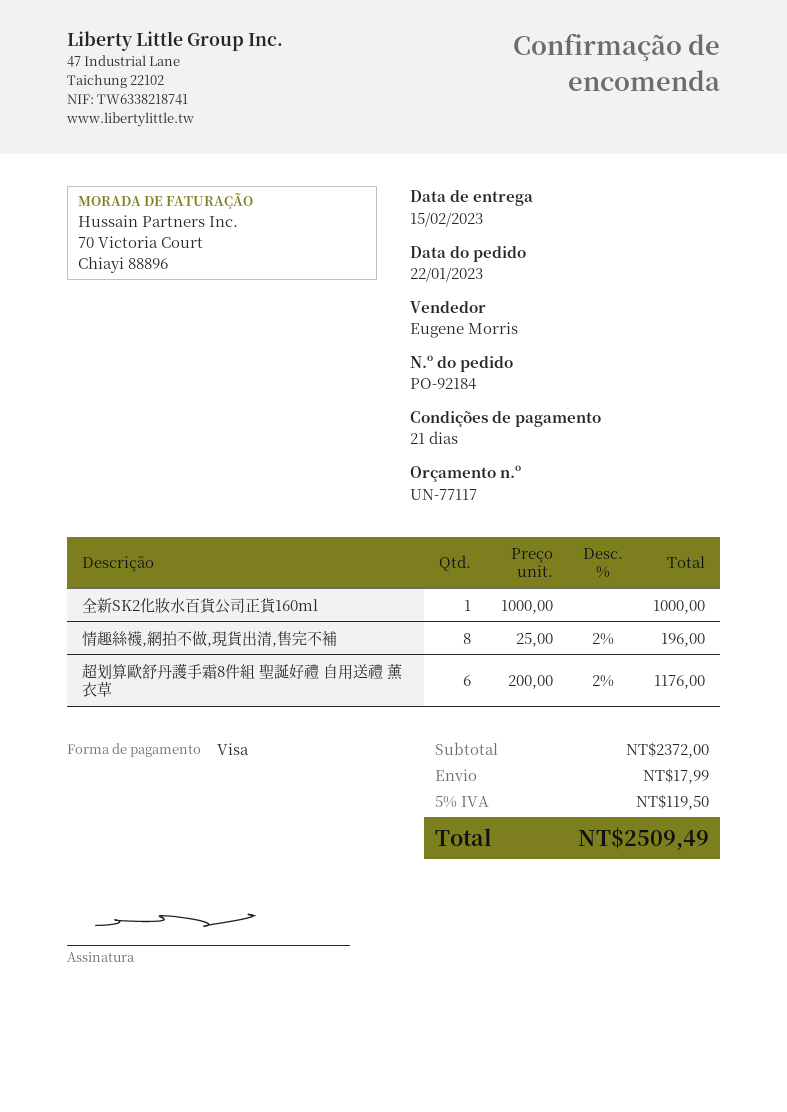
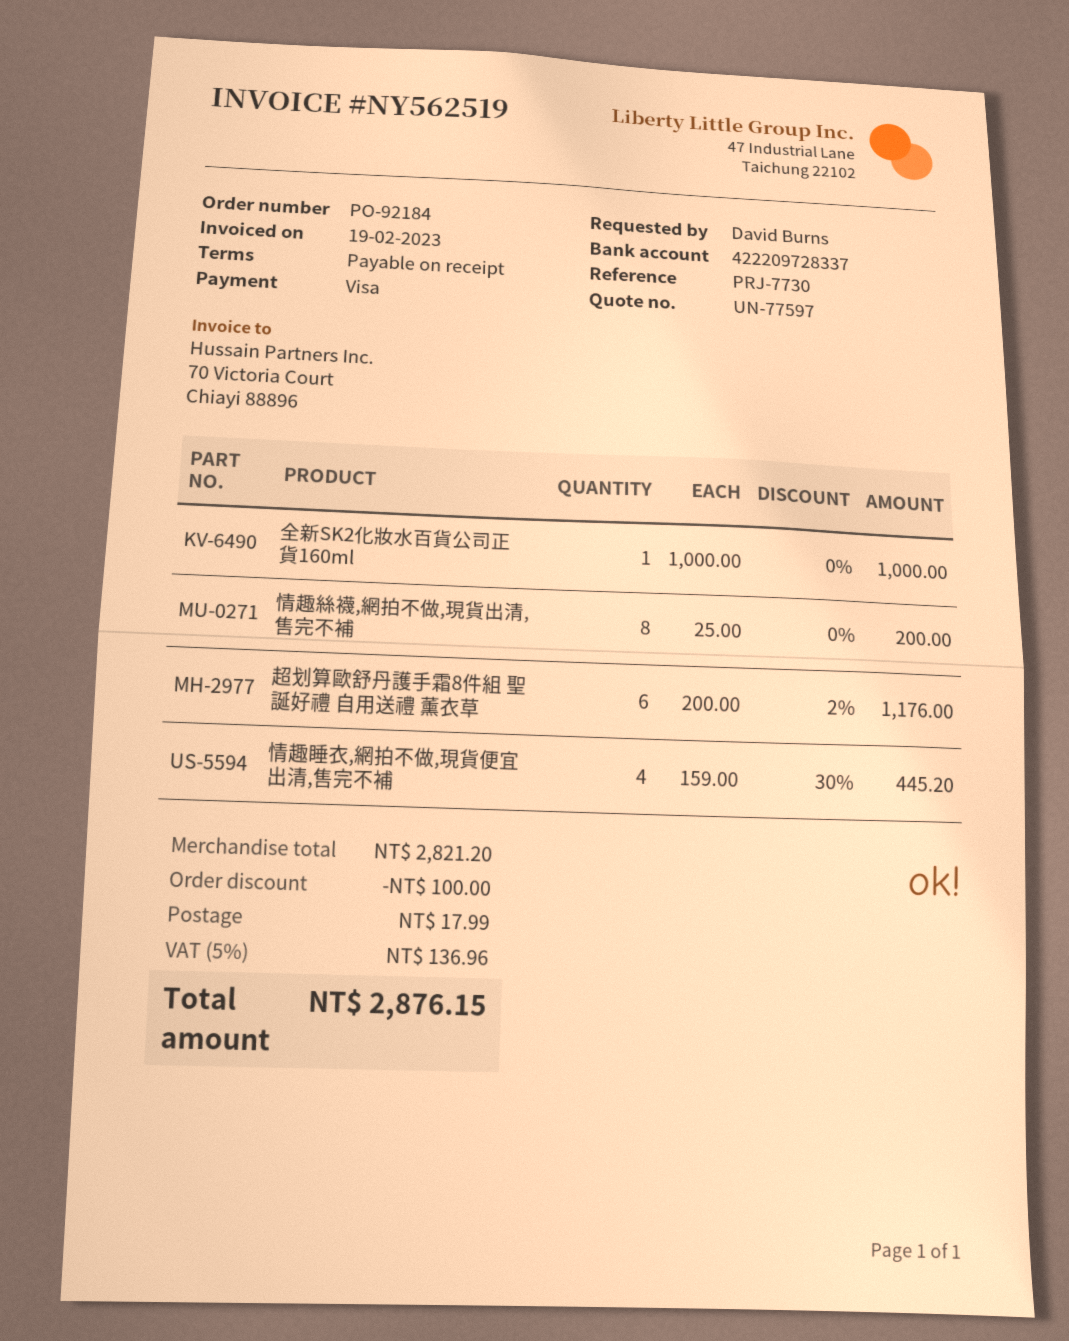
quote number: UN-77117 -> UN-77597
payment terms: 21 days -> on receipt
情趣絲襪,網拍不做,現貨出清,售完不補: 8 x 25.00 - 2% = 196.00 -> 8 x 25.00 = 200.00
情趣睡衣,網拍不做,現貨便宜出清,售完不補: none -> 4 x 159.00 - 30% = 445.20
subtotal: 2372.00 -> 2821.20
discount: none -> 100.00
tax: 5% = 119.50 -> 5% = 136.96
total: 2509.49 -> 2876.15

